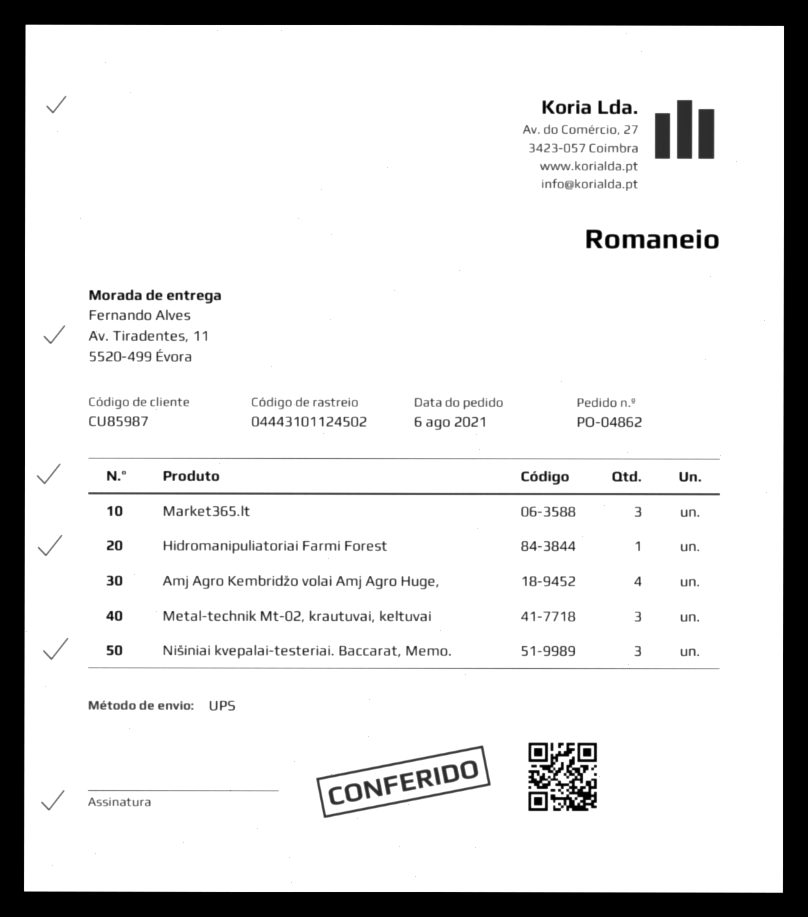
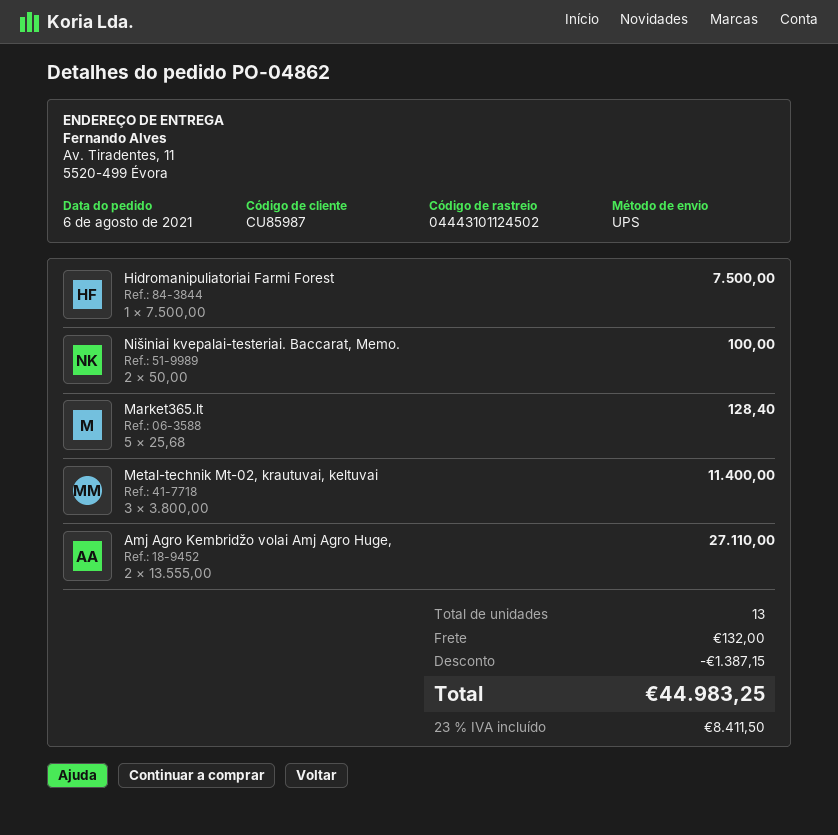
Market365.lt: 3 -> 5
Amj Agro Kembridžo volai Amj Agro Huge,: 4 -> 2
Nišiniai kvepalai-testeriai. Baccarat, Memo.: 3 -> 2

